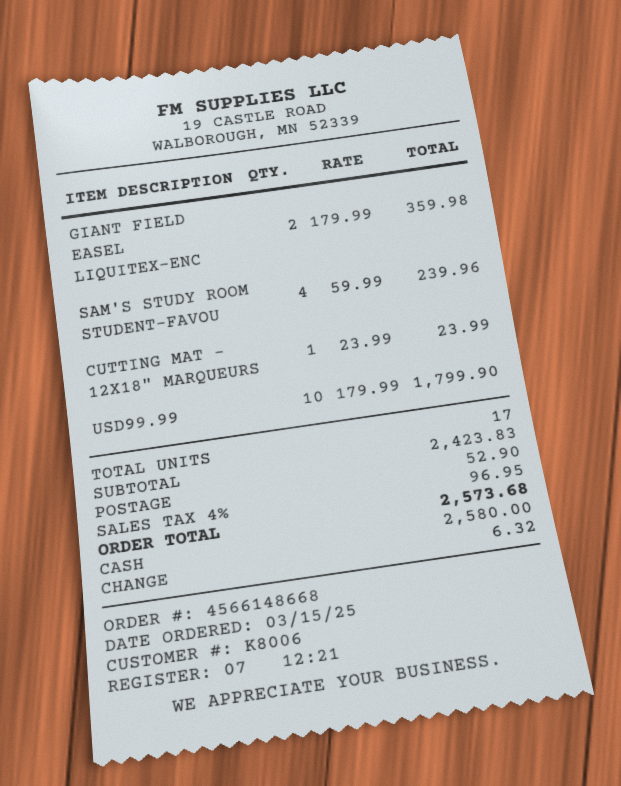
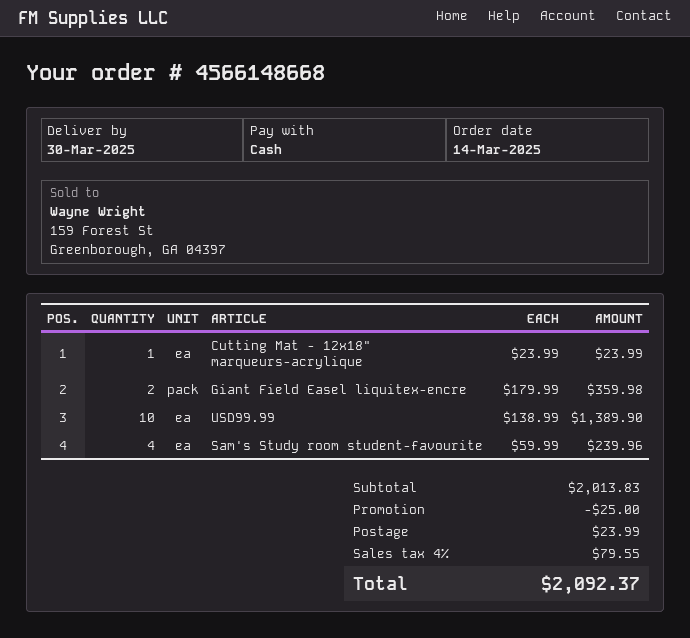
order date: 2025-03-15 -> 2025-03-14
USD99.99: 10 x 179.99 = 1799.90 -> 10 x 138.99 = 1389.90
subtotal: 2423.83 -> 2013.83
discount: none -> 25.00
shipping: 52.90 -> 23.99
tax: 4% = 96.95 -> 4% = 79.55
total: 2573.68 -> 2092.37

